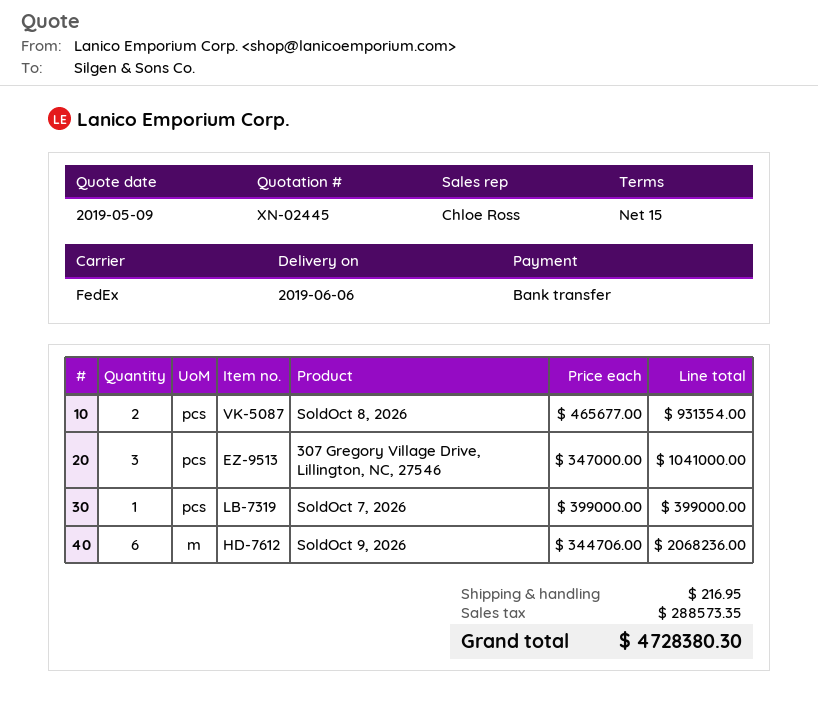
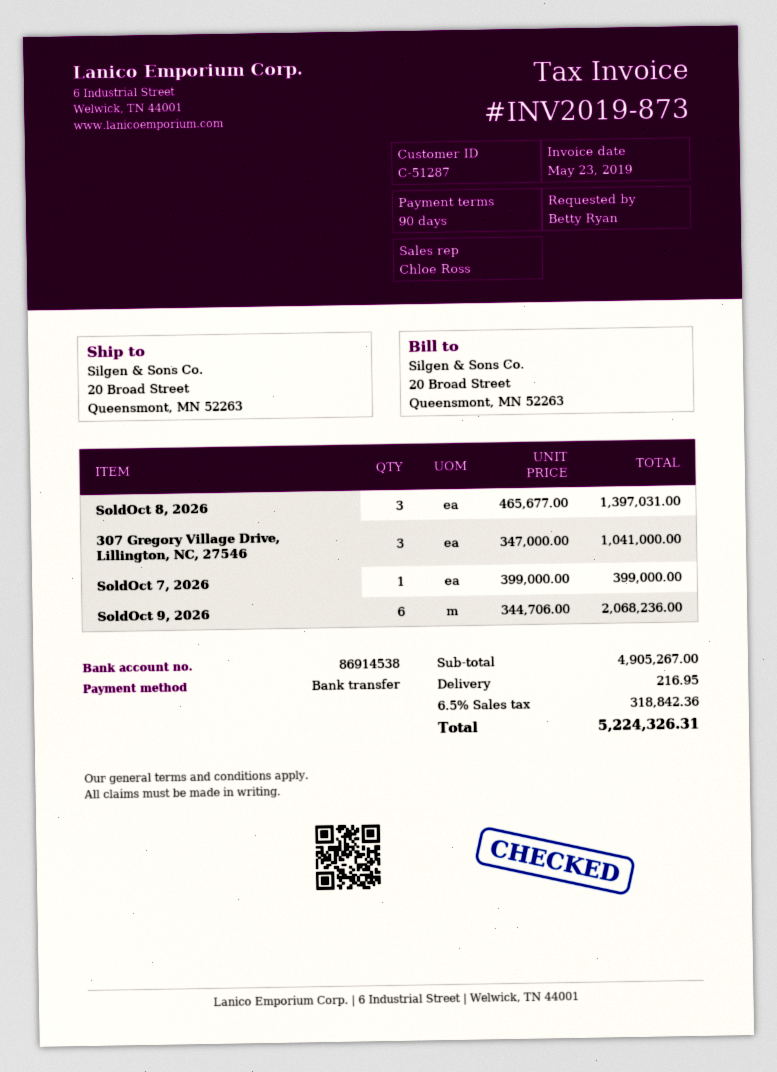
payment terms: 15 days -> 90 days
SoldOct 8, 2026: 2 x 465677.00 = 931354.00 -> 3 x 465677.00 = 1397031.00
tax: 288573.35 -> 318842.36
total: 4728380.30 -> 5224326.31

